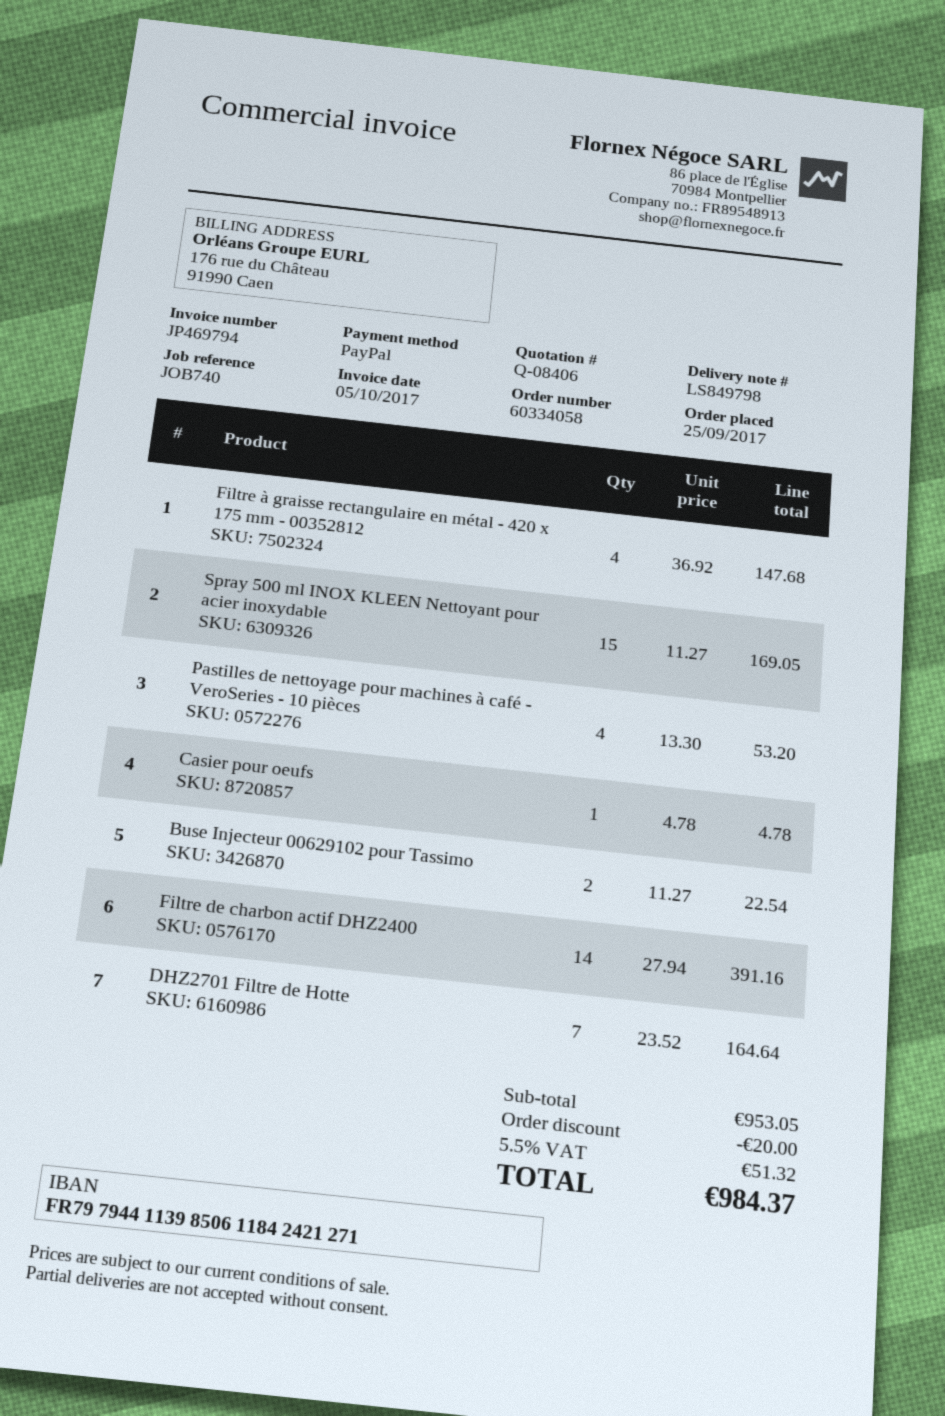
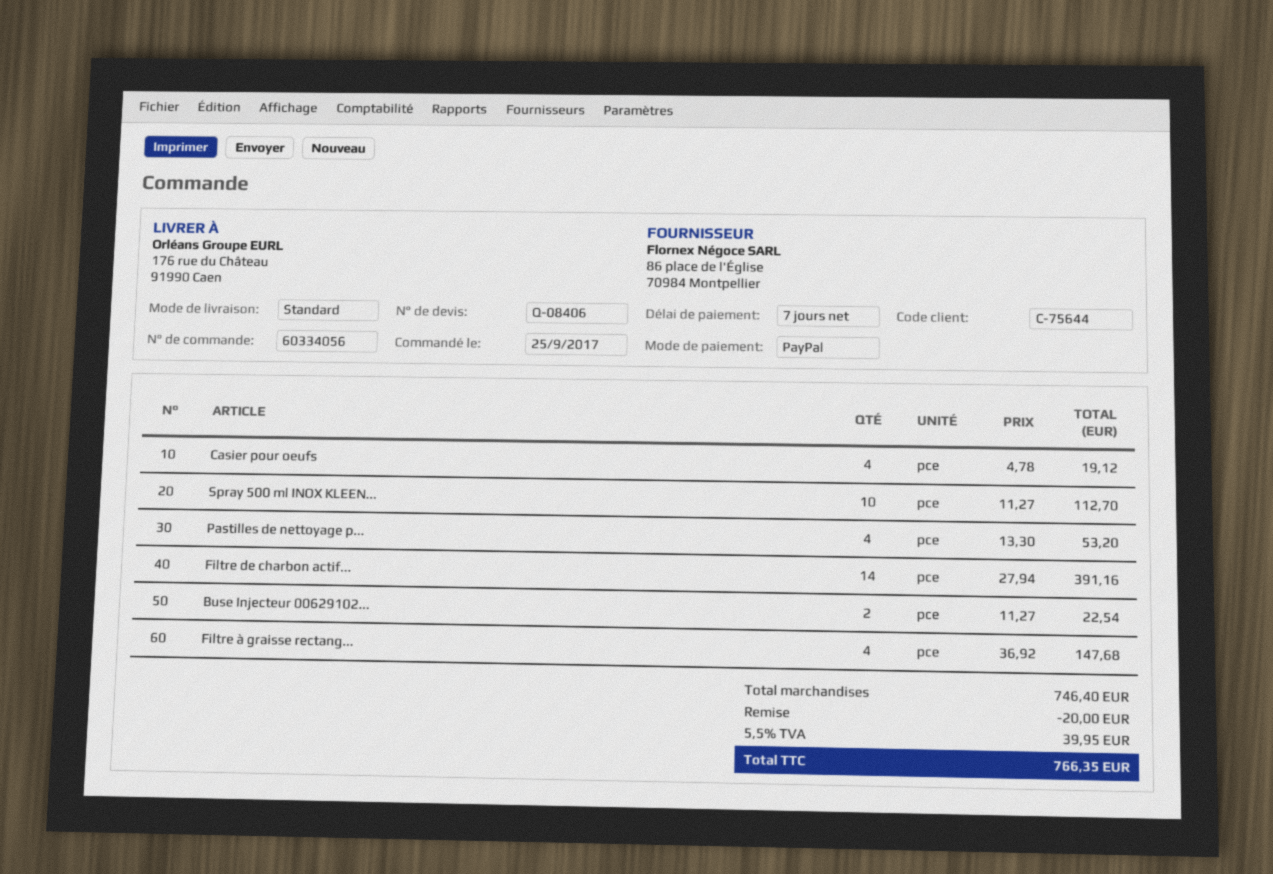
order number: 60334058 -> 60334056
Spray 500 ml INOX KLEEN Nettoyant pour acier inoxydable: 15 x 11.27 = 169.05 -> 10 x 11.27 = 112.70
Casier pour oeufs: 1 x 4.78 = 4.78 -> 4 x 4.78 = 19.12
DHZ2701 Filtre de Hotte: 7 x 23.52 = 164.64 -> none
subtotal: 953.05 -> 746.40
tax: 5.5% = 51.32 -> 5.5% = 39.95
total: 984.37 -> 766.35

